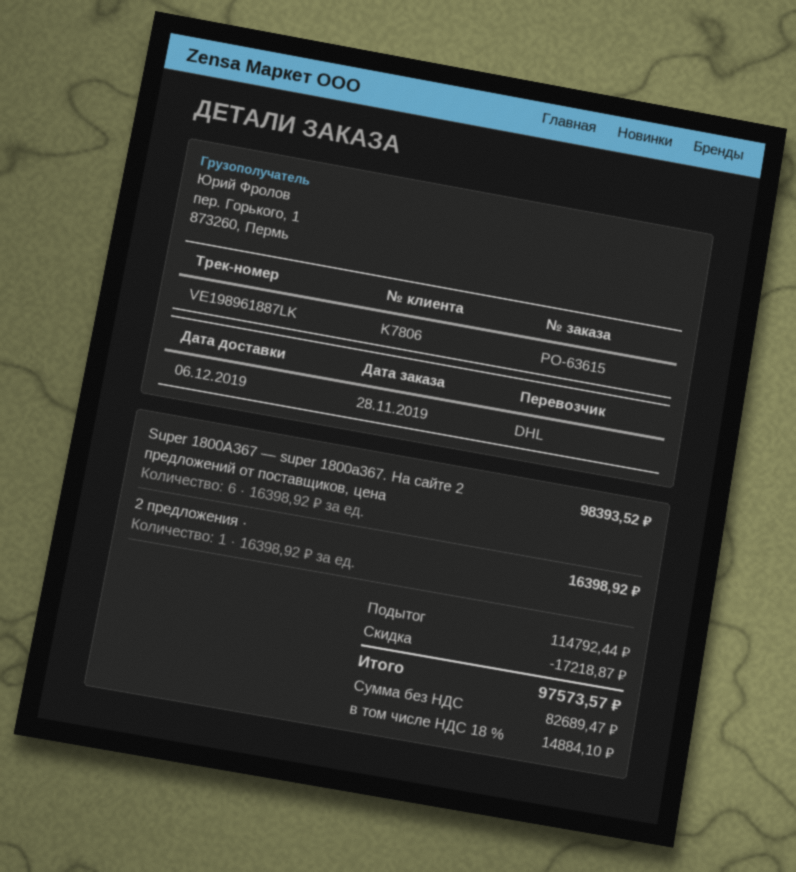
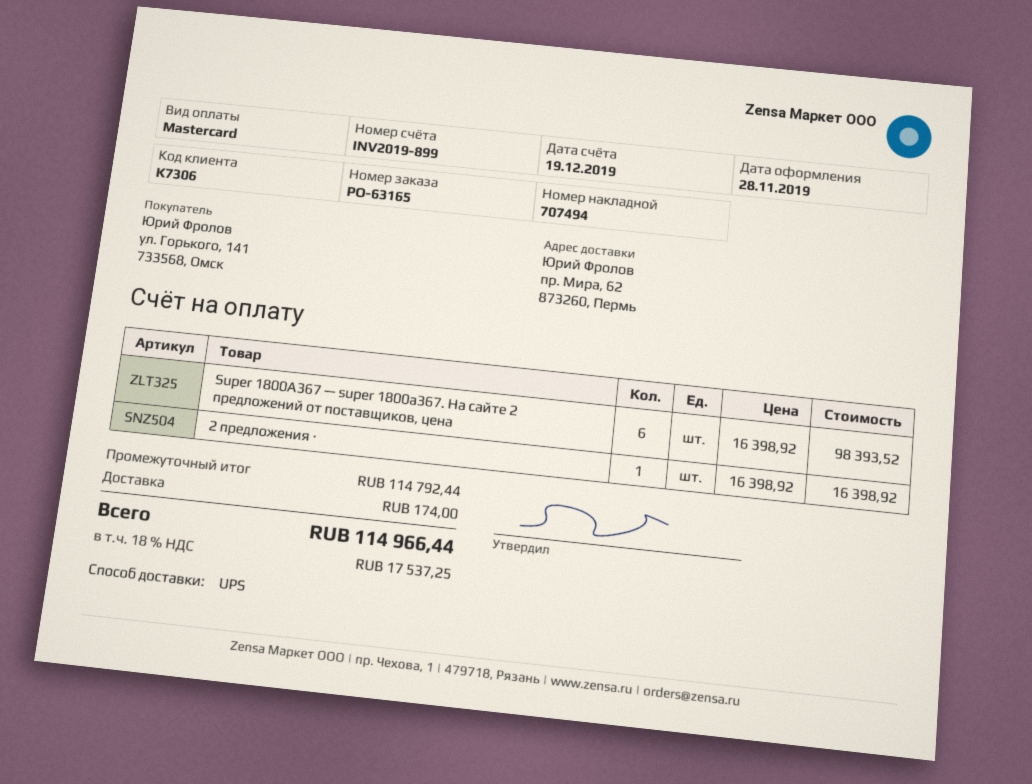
order number: PO-63615 -> PO-63165
customer number: K7806 -> K7306
shipping method: DHL -> UPS
ship to: пер. Горького, 1, 873260, Пермь -> пр. Мира, 62, 873260, Пермь
discount: 17218.87 -> none
shipping: none -> 174.00
tax: 18% = 14884.10 -> 18% = 17537.25
total: 97573.57 -> 114966.44

